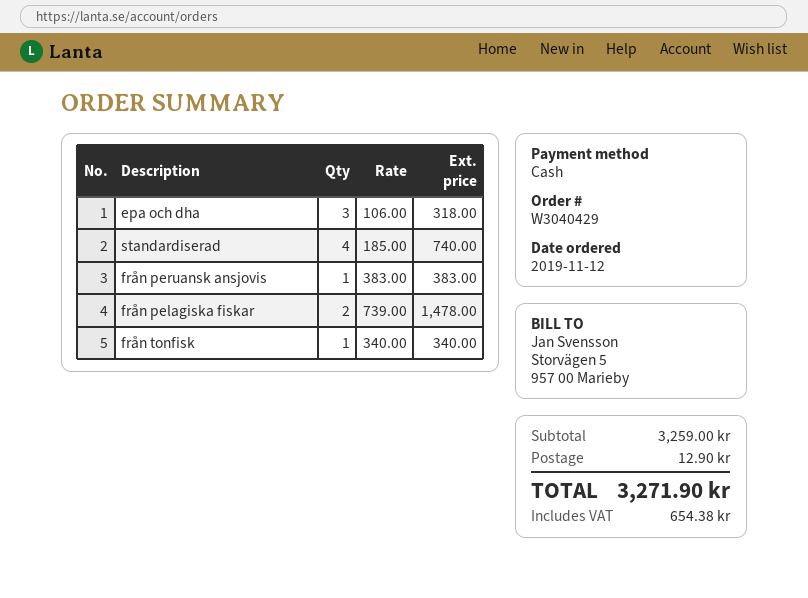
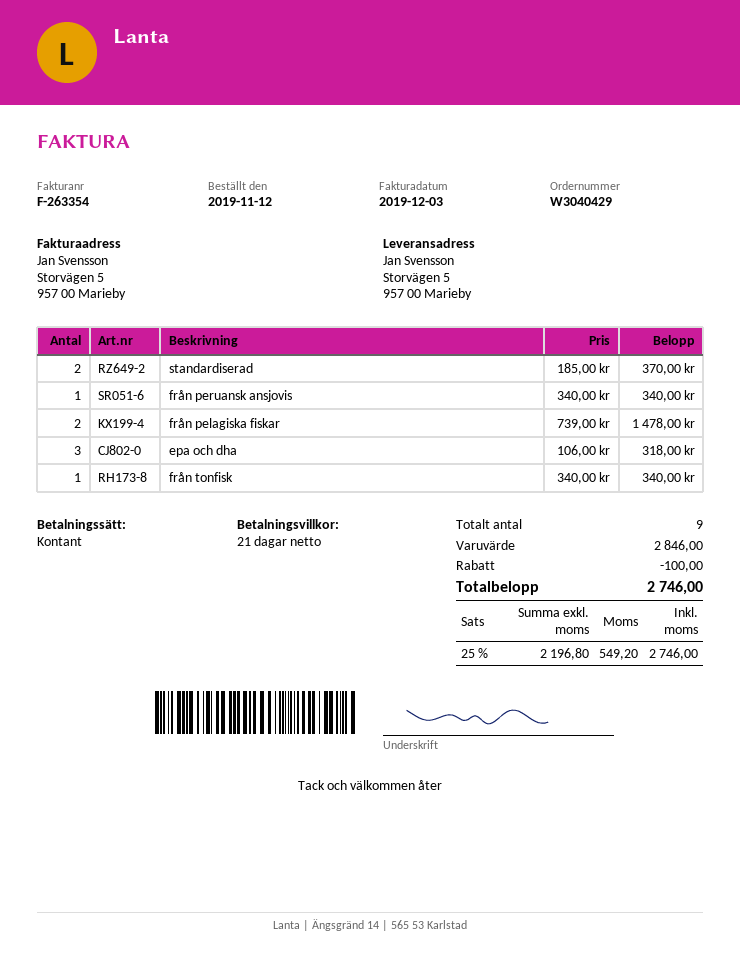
standardiserad: 4 x 185.00 = 740.00 -> 2 x 185.00 = 370.00
från peruansk ansjovis: 1 x 383.00 = 383.00 -> 1 x 340.00 = 340.00
subtotal: 3259.00 -> 2846.00
discount: none -> 100.00
shipping: 12.90 -> none
tax: 654.38 -> 549.20
total: 3271.90 -> 2746.00

